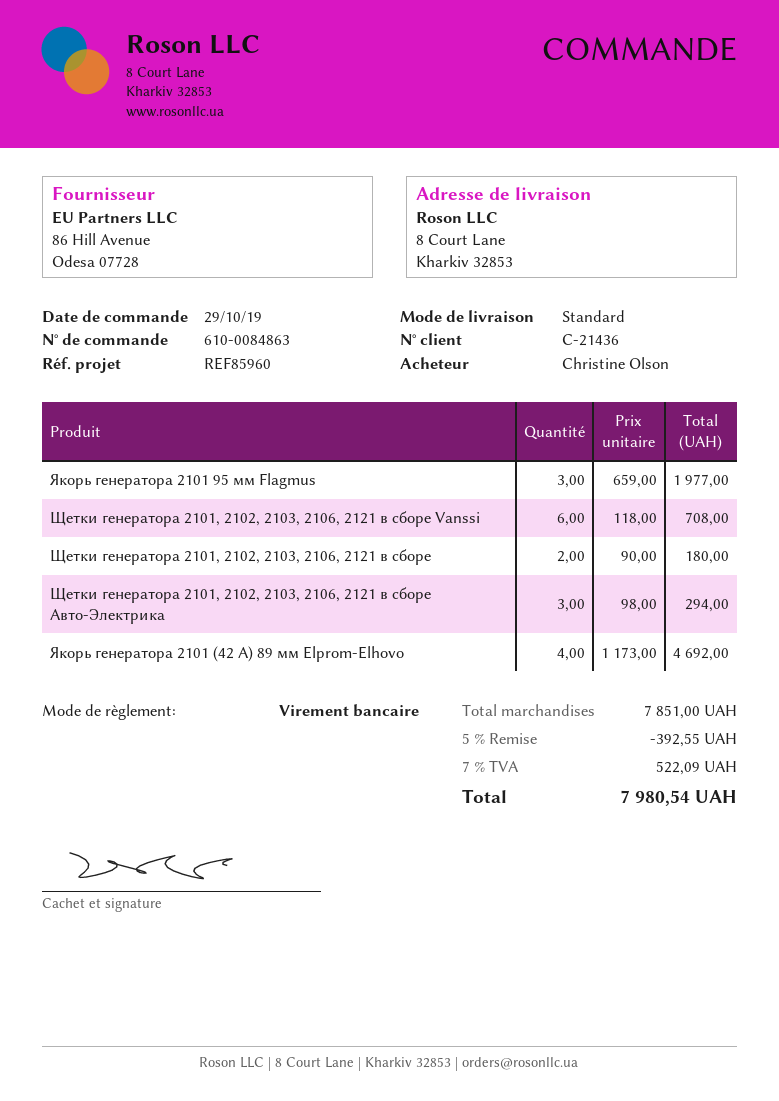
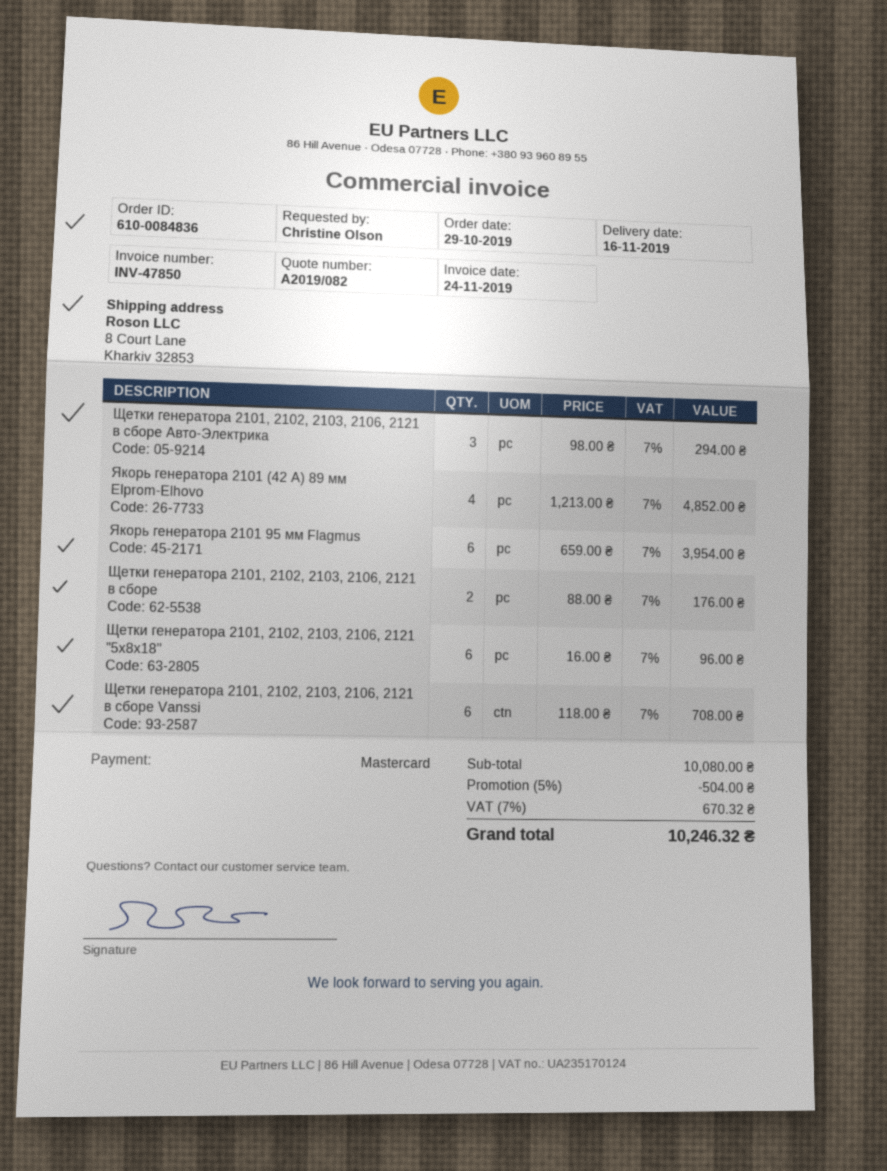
order number: 610-0084863 -> 610-0084836
payment method: bank transfer -> Mastercard
Якорь генератора 2101 95 мм Flagmus: 3 x 659.00 = 1977.00 -> 6 x 659.00 = 3954.00
Щетки генератора 2101, 2102, 2103, 2106, 2121 в сборе: 2 x 90.00 = 180.00 -> 2 x 88.00 = 176.00
Якорь генератора 2101 (42 A) 89 мм Elprom-Elhovo: 4 x 1173.00 = 4692.00 -> 4 x 1213.00 = 4852.00
Щетки генератора 2101, 2102, 2103, 2106, 2121 "5х8х18": none -> 6 x 16.00 = 96.00
subtotal: 7851.00 -> 10080.00
discount: 5% = 392.55 -> 5% = 504.00
tax: 7% = 522.09 -> 7% = 670.32
total: 7980.54 -> 10246.32

